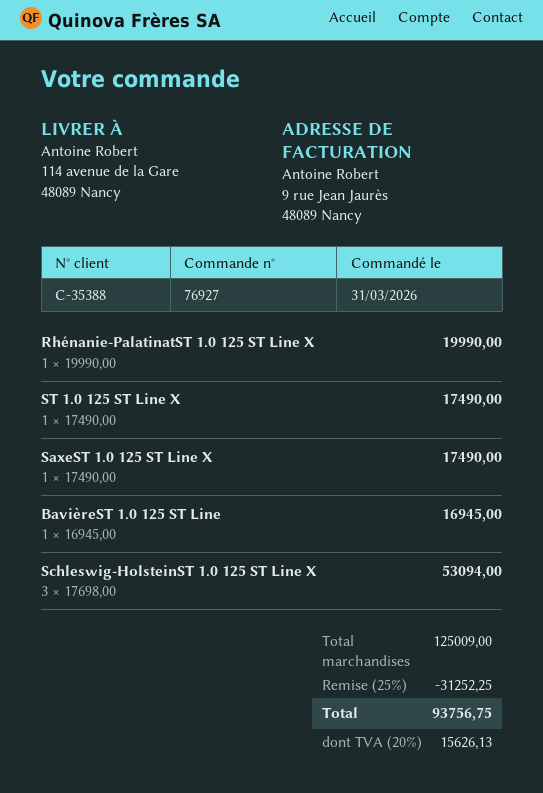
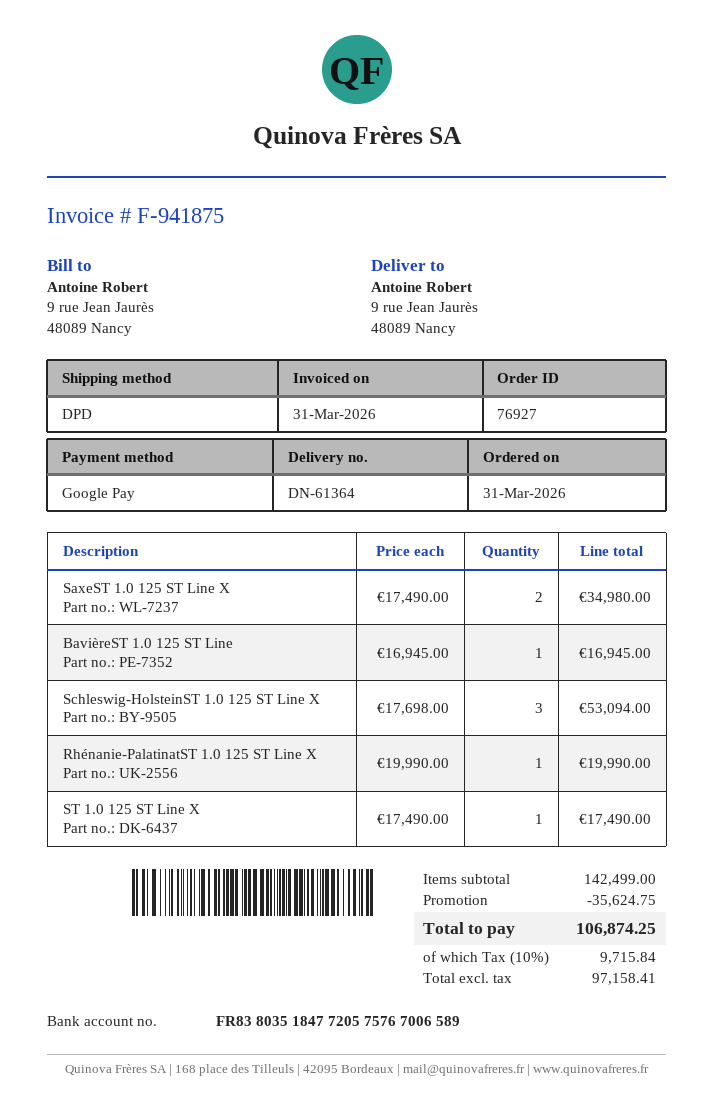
ship to: 114 avenue de la Gare, 48089 Nancy -> 9 rue Jean Jaurès, 48089 Nancy
SaxeST 1.0 125 ST Line X: 1 x 17490.00 = 17490.00 -> 2 x 17490.00 = 34980.00
subtotal: 125009.00 -> 142499.00
discount: 31252.25 -> 35624.75
tax: 20% = 15626.13 -> 10% = 9715.84
total: 93756.75 -> 106874.25

